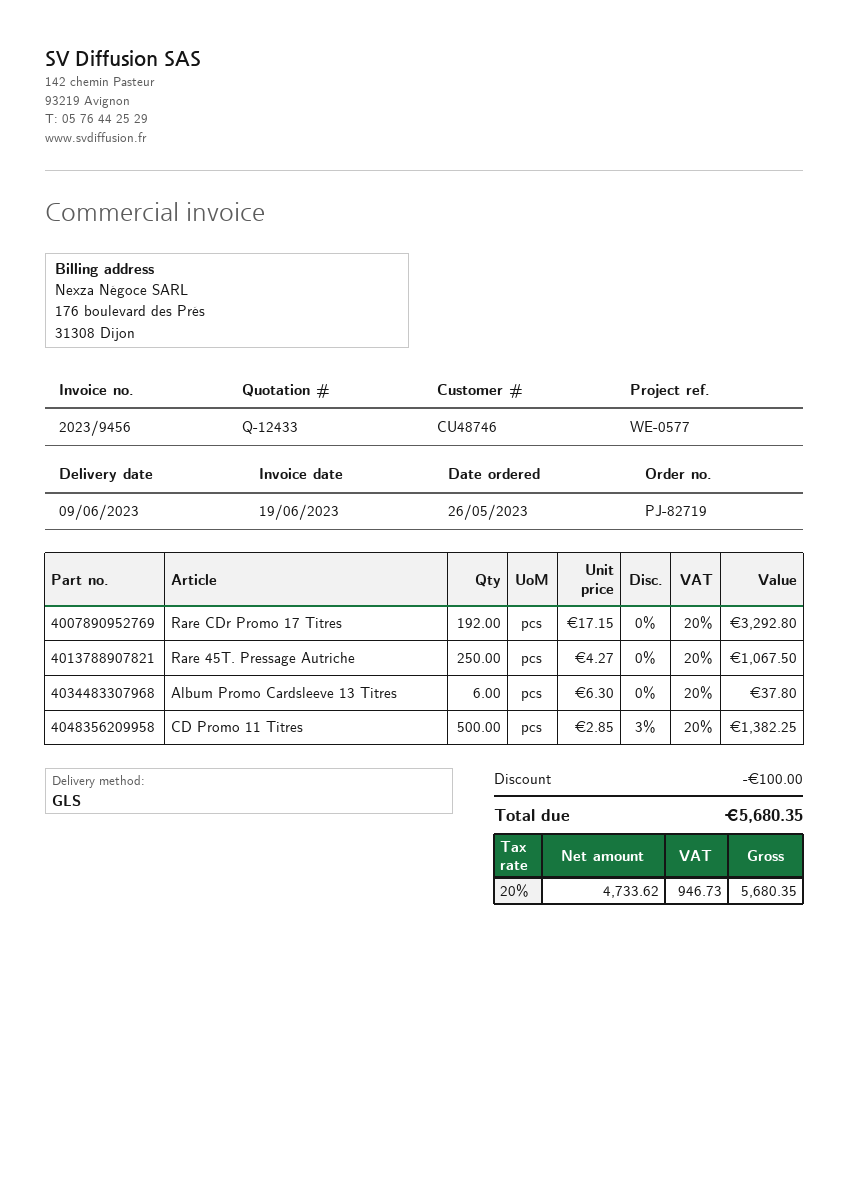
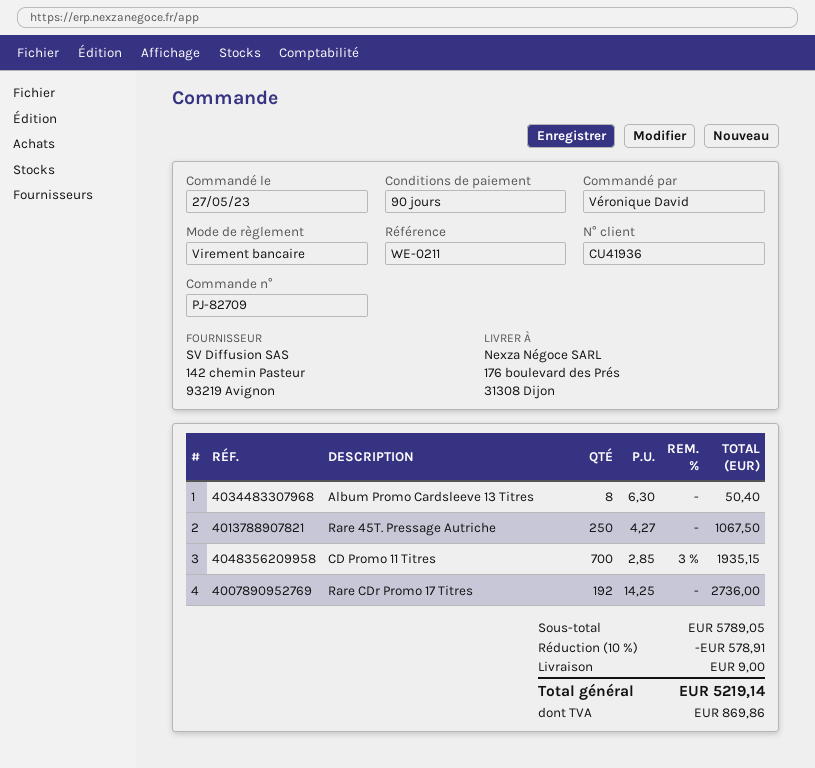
order number: PJ-82719 -> PJ-82709
order date: 2023-05-26 -> 2023-05-27
customer number: CU48746 -> CU41936
reference: WE-0577 -> WE-0211
Rare CDr Promo 17 Titres: 192 x 17.15 = 3292.80 -> 192 x 14.25 = 2736.00
Album Promo Cardsleeve 13 Titres: 6 x 6.30 = 37.80 -> 8 x 6.30 = 50.40
CD Promo 11 Titres: 500 x 2.85 - 3% = 1382.25 -> 700 x 2.85 - 3% = 1935.15
discount: 100.00 -> 578.91
shipping: none -> 9.00
tax: 946.73 -> 869.86
total: 5680.35 -> 5219.14

